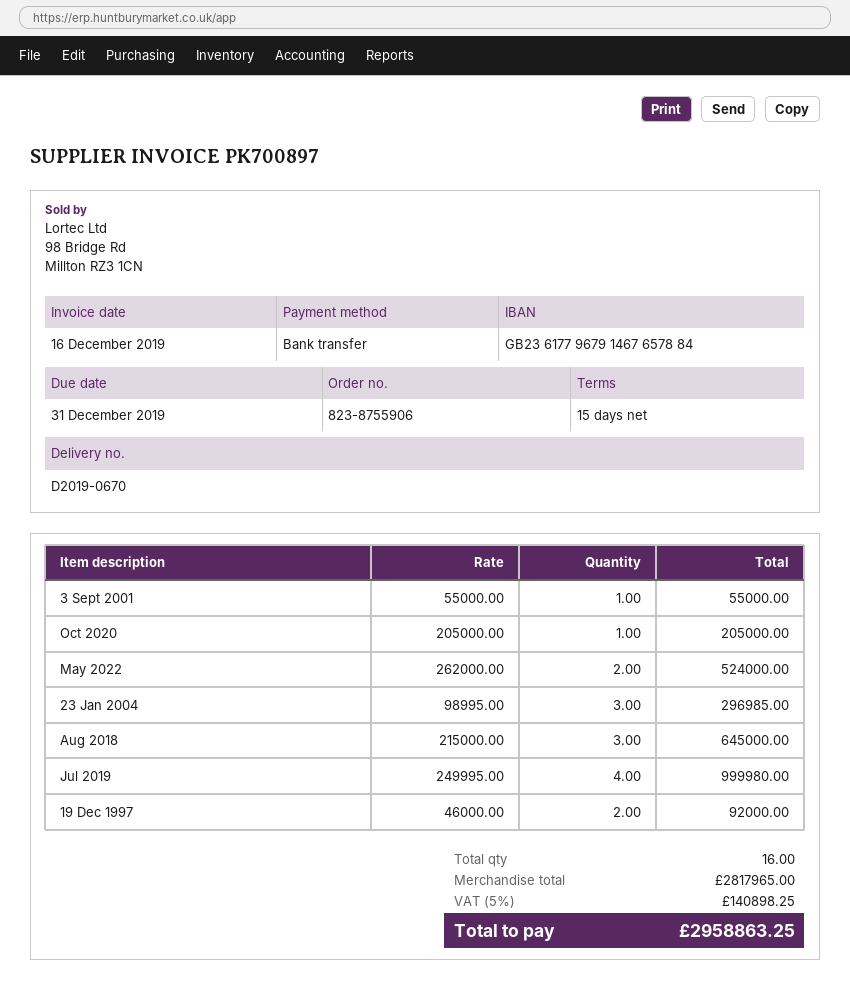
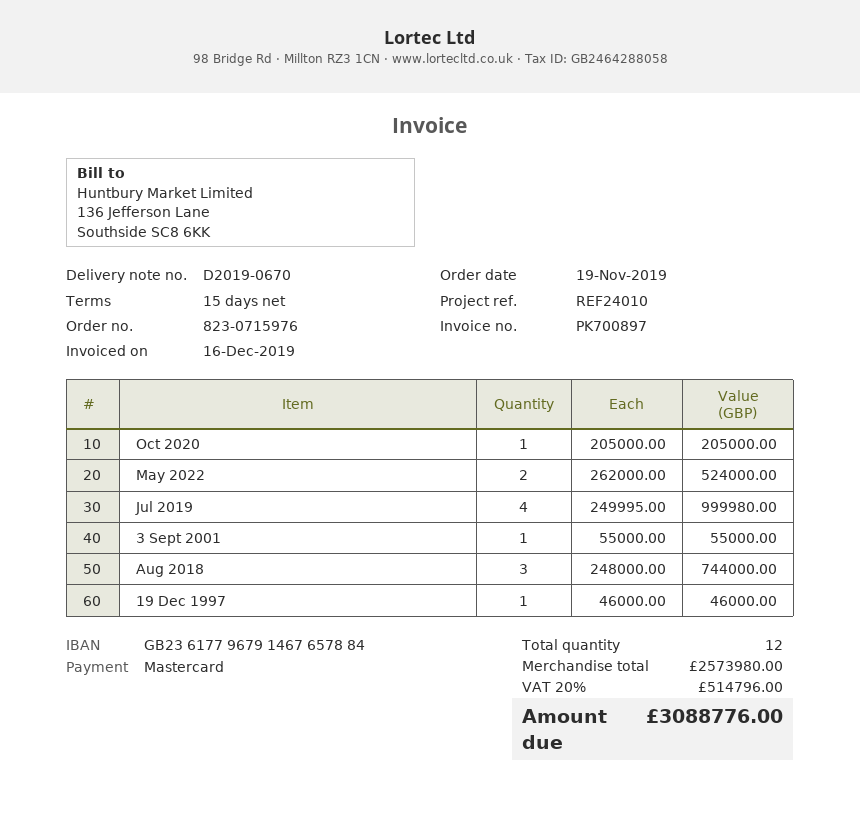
order number: 823-8755906 -> 823-0715976
payment method: bank transfer -> Mastercard
23 Jan 2004: 3 x 98995.00 = 296985.00 -> none
Aug 2018: 3 x 215000.00 = 645000.00 -> 3 x 248000.00 = 744000.00
19 Dec 1997: 2 x 46000.00 = 92000.00 -> 1 x 46000.00 = 46000.00
total quantity: 16 -> 12
subtotal: 2817965.00 -> 2573980.00
tax: 5% = 140898.25 -> 20% = 514796.00
total: 2958863.25 -> 3088776.00

